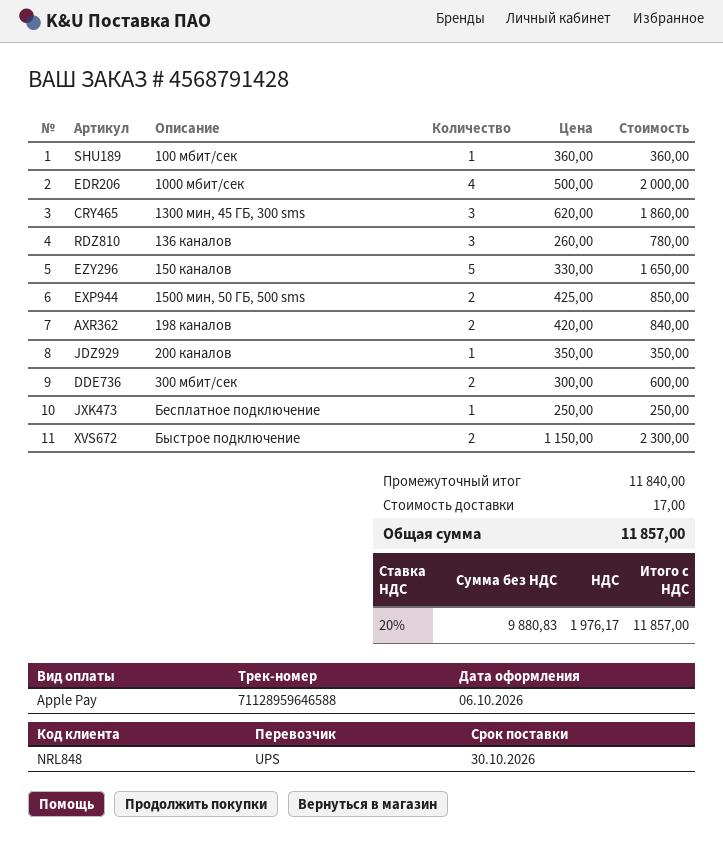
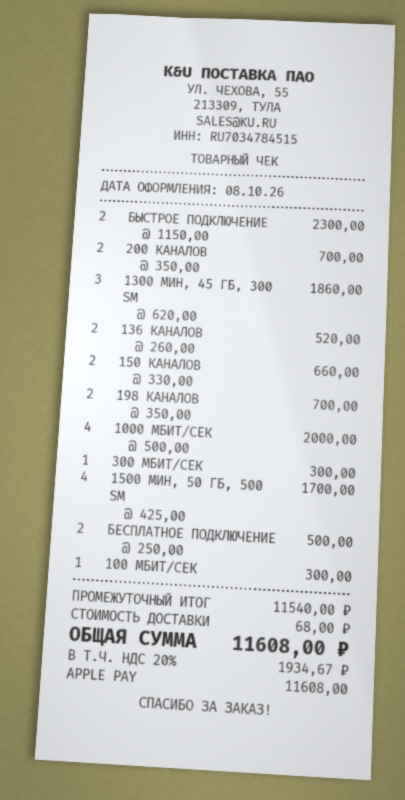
order date: 2026-10-06 -> 2026-10-08
100 мбит/сек: 1 x 360.00 = 360.00 -> 1 x 300.00 = 300.00
136 каналов: 3 x 260.00 = 780.00 -> 2 x 260.00 = 520.00
150 каналов: 5 x 330.00 = 1650.00 -> 2 x 330.00 = 660.00
1500 мин, 50 ГБ, 500 sms: 2 x 425.00 = 850.00 -> 4 x 425.00 = 1700.00
198 каналов: 2 x 420.00 = 840.00 -> 2 x 350.00 = 700.00
200 каналов: 1 x 350.00 = 350.00 -> 2 x 350.00 = 700.00
300 мбит/сек: 2 x 300.00 = 600.00 -> 1 x 300.00 = 300.00
Бесплатное подключение: 1 x 250.00 = 250.00 -> 2 x 250.00 = 500.00
subtotal: 11840.00 -> 11540.00
shipping: 17.00 -> 68.00
tax: 20% = 1976.17 -> 20% = 1934.67
total: 11857.00 -> 11608.00

